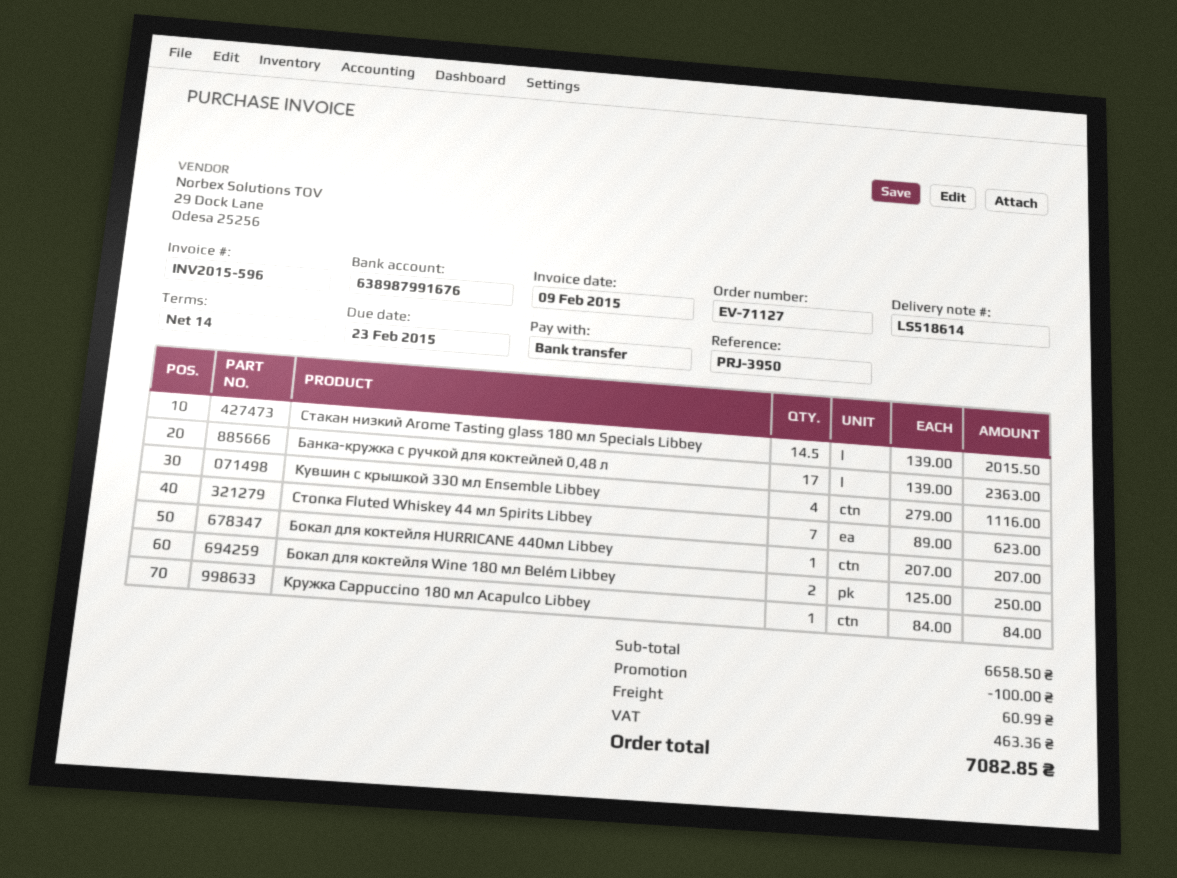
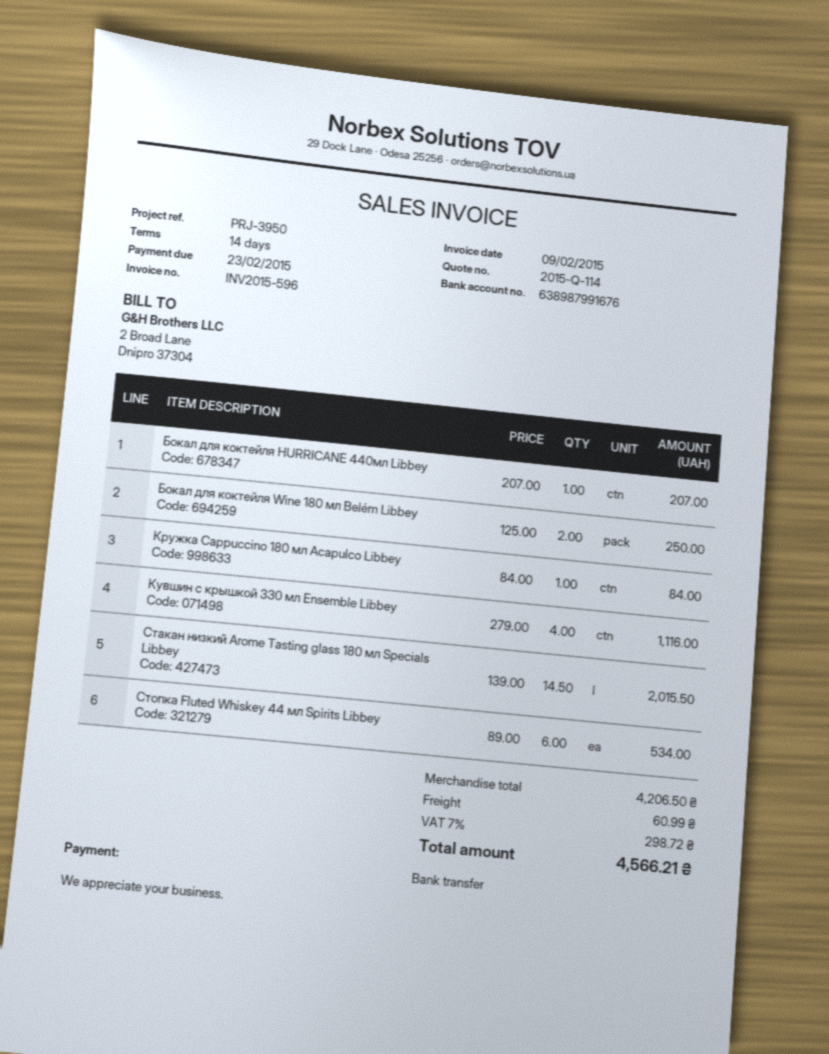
Банка-кружка c ручкой для коктейлей 0,48 л: 17 x 139.00 = 2363.00 -> none
Стопка Fluted Whiskey 44 мл Spirits Libbey: 7 x 89.00 = 623.00 -> 6 x 89.00 = 534.00
subtotal: 6658.50 -> 4206.50
discount: 100.00 -> none
tax: 463.36 -> 298.72
total: 7082.85 -> 4566.21

